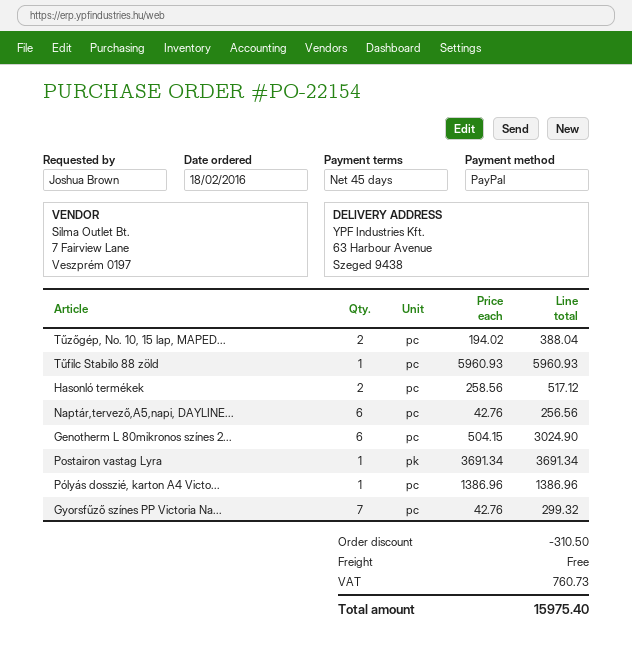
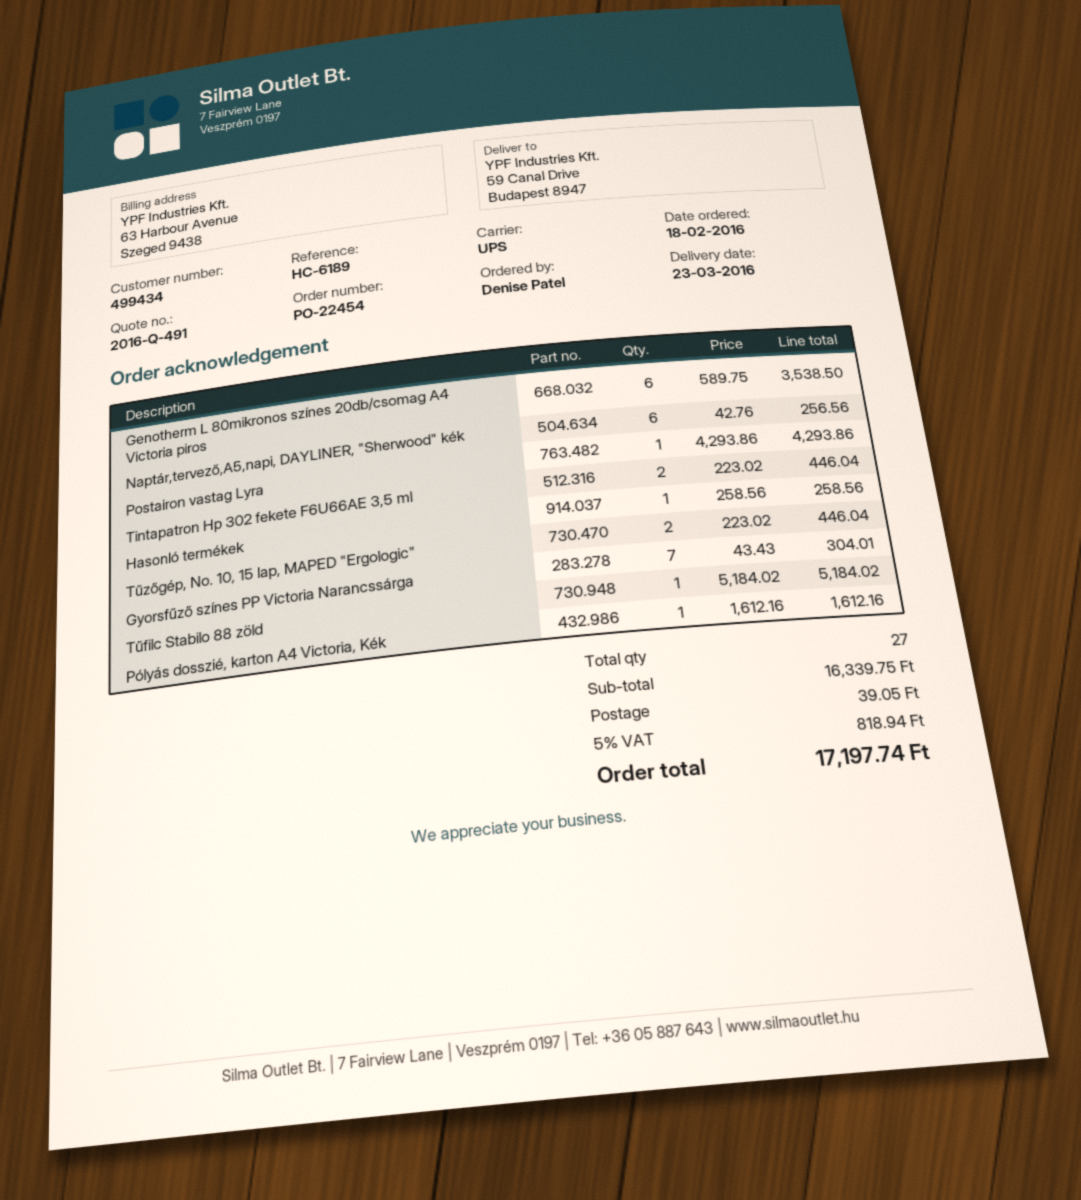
order number: PO-22154 -> PO-22454
ordered by: Joshua Brown -> Denise Patel
ship to: 63 Harbour Avenue, Szeged 9438 -> 59 Canal Drive, Budapest 8947
Tűzőgép, No. 10, 15 lap, MAPED...: 2 x 194.02 = 388.04 -> 2 x 223.02 = 446.04
Tűfilc Stabilo 88 zöld: 1 x 5960.93 = 5960.93 -> 1 x 5184.02 = 5184.02
Hasonló termékek: 2 x 258.56 = 517.12 -> 1 x 258.56 = 258.56
Genotherm L 80mikronos színes 2...: 6 x 504.15 = 3024.90 -> 6 x 589.75 = 3538.50
Postairon vastag Lyra: 1 x 3691.34 = 3691.34 -> 1 x 4293.86 = 4293.86
Pólyás dosszié, karton A4 Victo...: 1 x 1386.96 = 1386.96 -> 1 x 1612.16 = 1612.16
Gyorsfűző színes PP Victoria Na...: 7 x 42.76 = 299.32 -> 7 x 43.43 = 304.01
Tintapatron Hp 302 fekete F6U66AE 3,5 ml: none -> 2 x 223.02 = 446.04
discount: 310.50 -> none
shipping: 0.00 -> 39.05
tax: 760.73 -> 818.94
total: 15975.40 -> 17197.74

